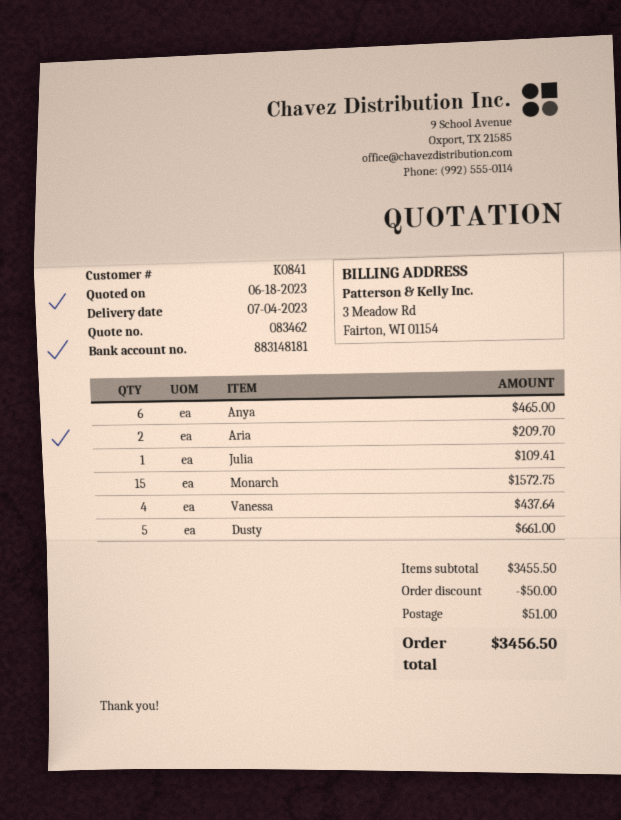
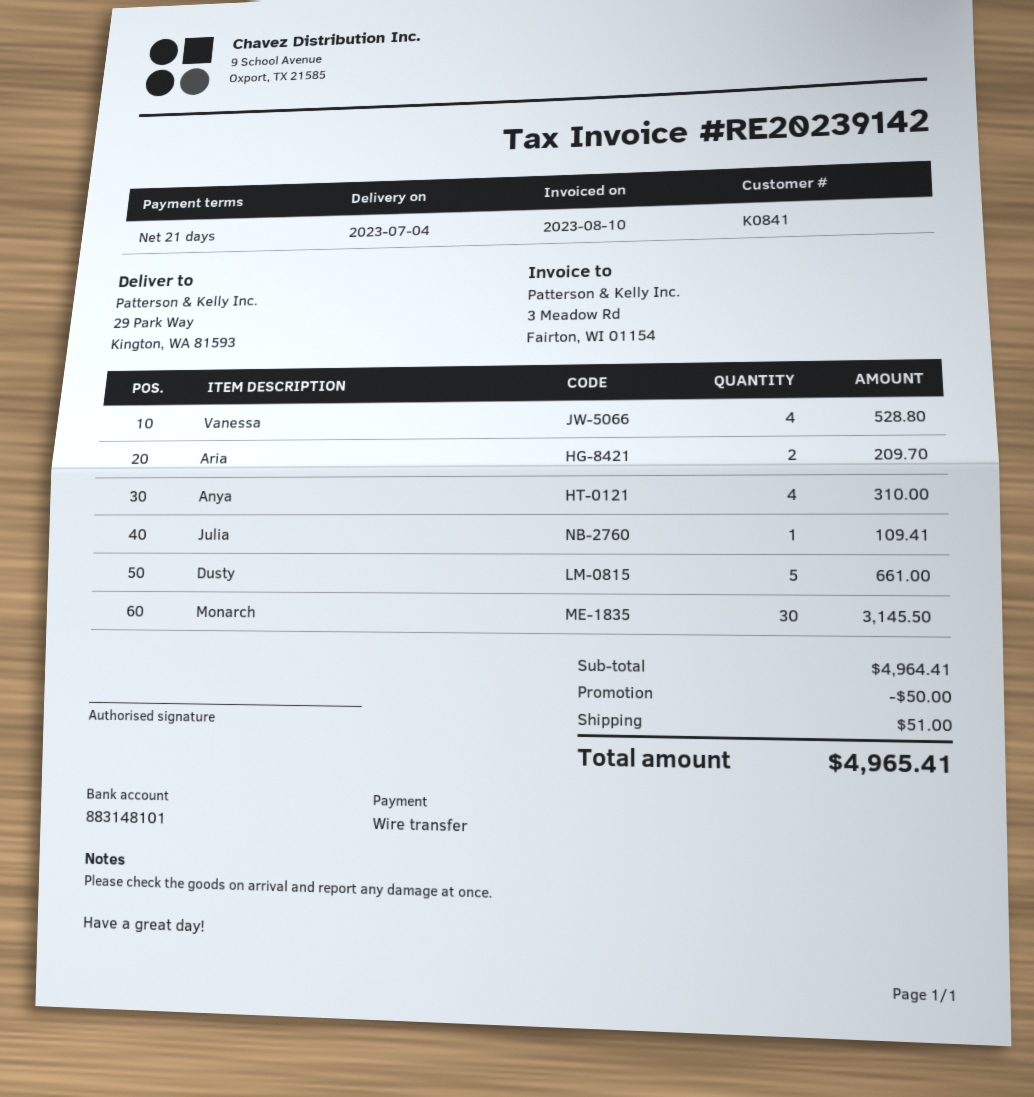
bank account: 883148181 -> 883148101
Anya: 6 for 465.00 -> 4 for 310.00
Monarch: 15 for 1572.75 -> 30 for 3145.50
Vanessa: 4 for 437.64 -> 4 for 528.80
subtotal: 3455.50 -> 4964.41
total: 3456.50 -> 4965.41

